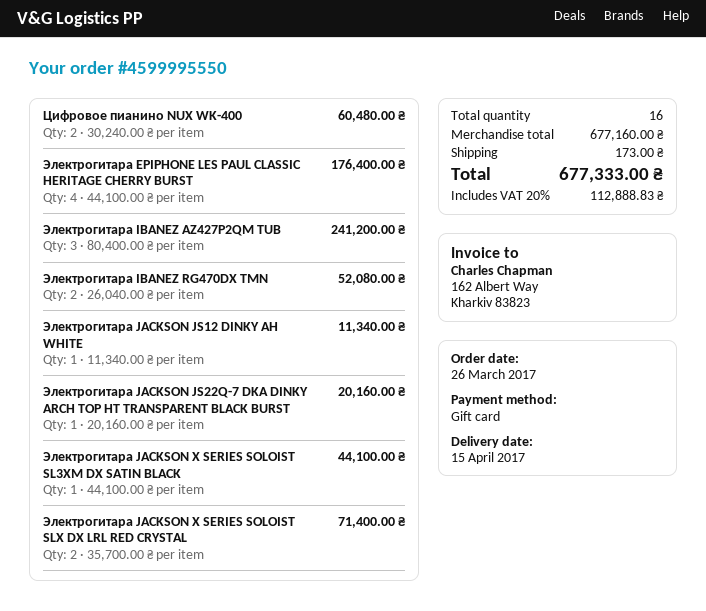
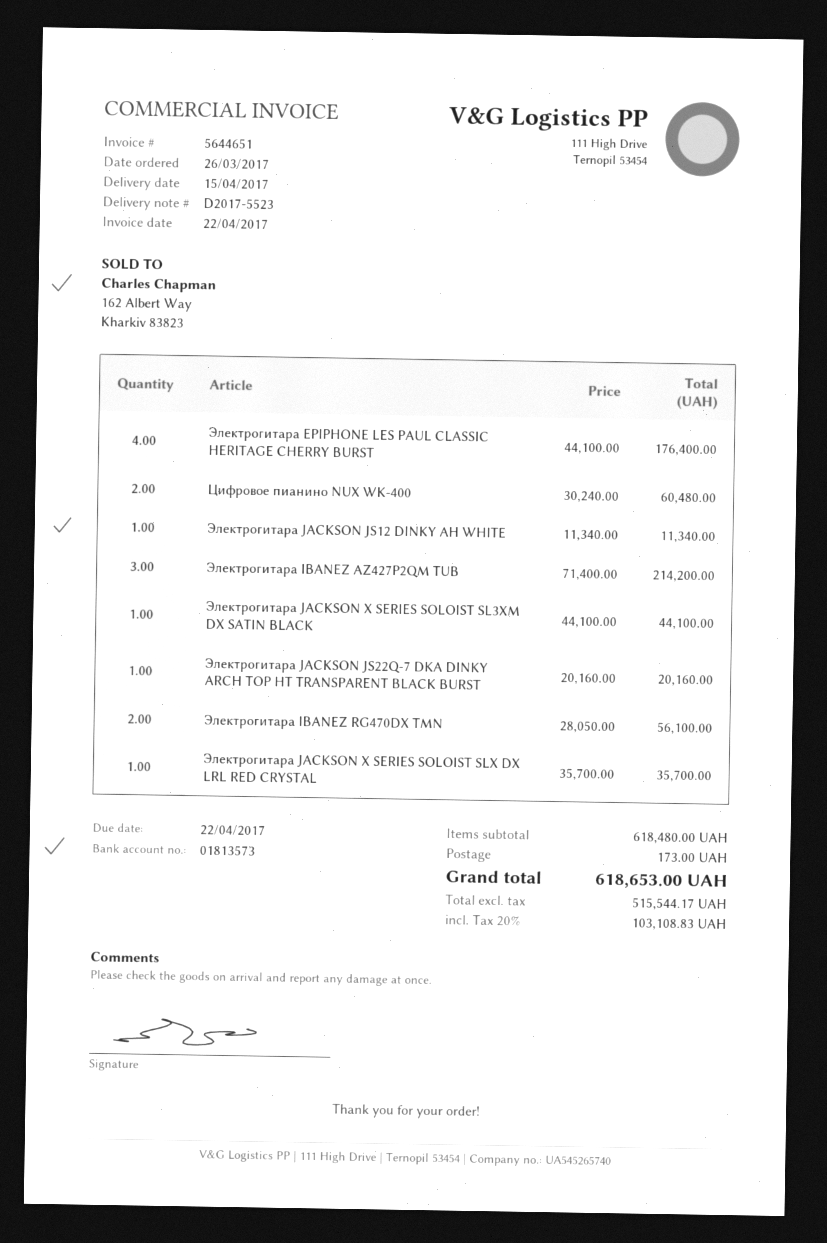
Электрогитара IBANEZ AZ427P2QM TUB: 3 x 80400.00 = 241200.00 -> 3 x 71400.00 = 214200.00
Электрогитара IBANEZ RG470DX TMN: 2 x 26040.00 = 52080.00 -> 2 x 28050.00 = 56100.00
Электрогитара JACKSON X SERIES SOLOIST SLX DX LRL RED CRYSTAL: 2 x 35700.00 = 71400.00 -> 1 x 35700.00 = 35700.00
subtotal: 677160.00 -> 618480.00
tax: 20% = 112888.83 -> 20% = 103108.83
total: 677333.00 -> 618653.00

